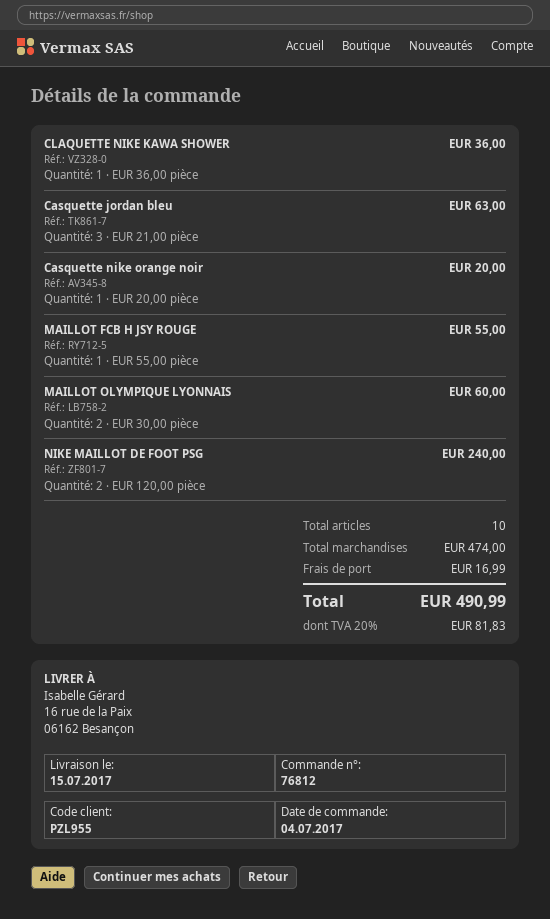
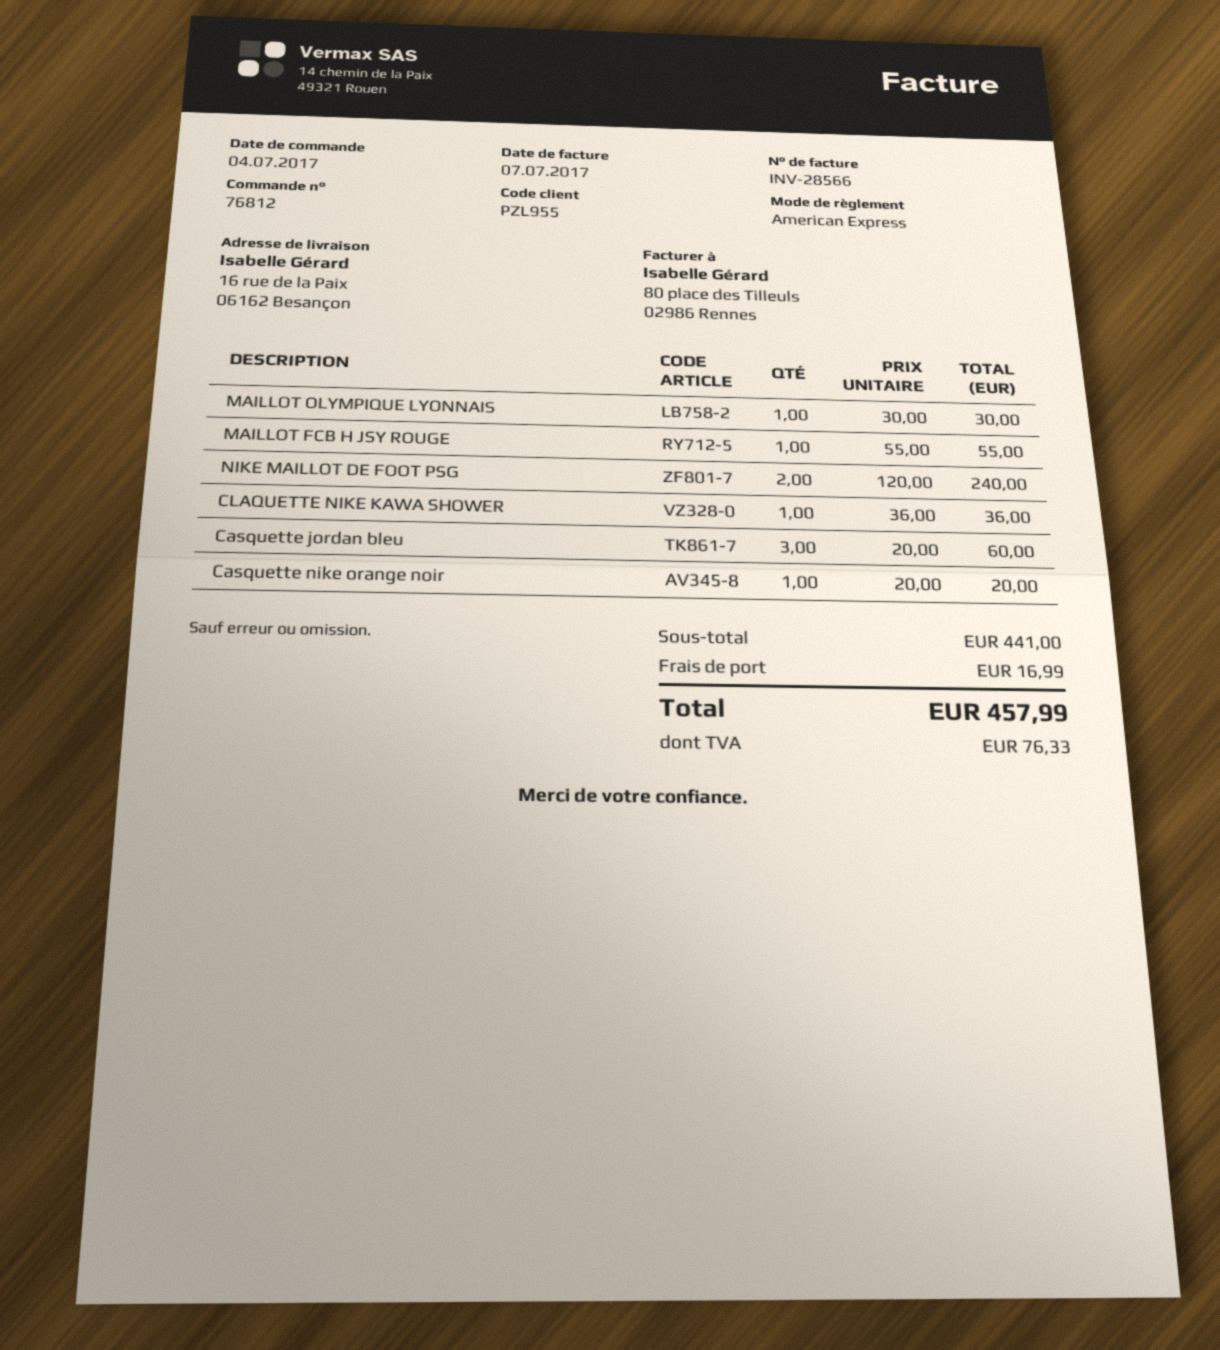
Casquette jordan bleu: 3 x 21.00 = 63.00 -> 3 x 20.00 = 60.00
MAILLOT OLYMPIQUE LYONNAIS: 2 x 30.00 = 60.00 -> 1 x 30.00 = 30.00
subtotal: 474.00 -> 441.00
tax: 81.83 -> 76.33
total: 490.99 -> 457.99

